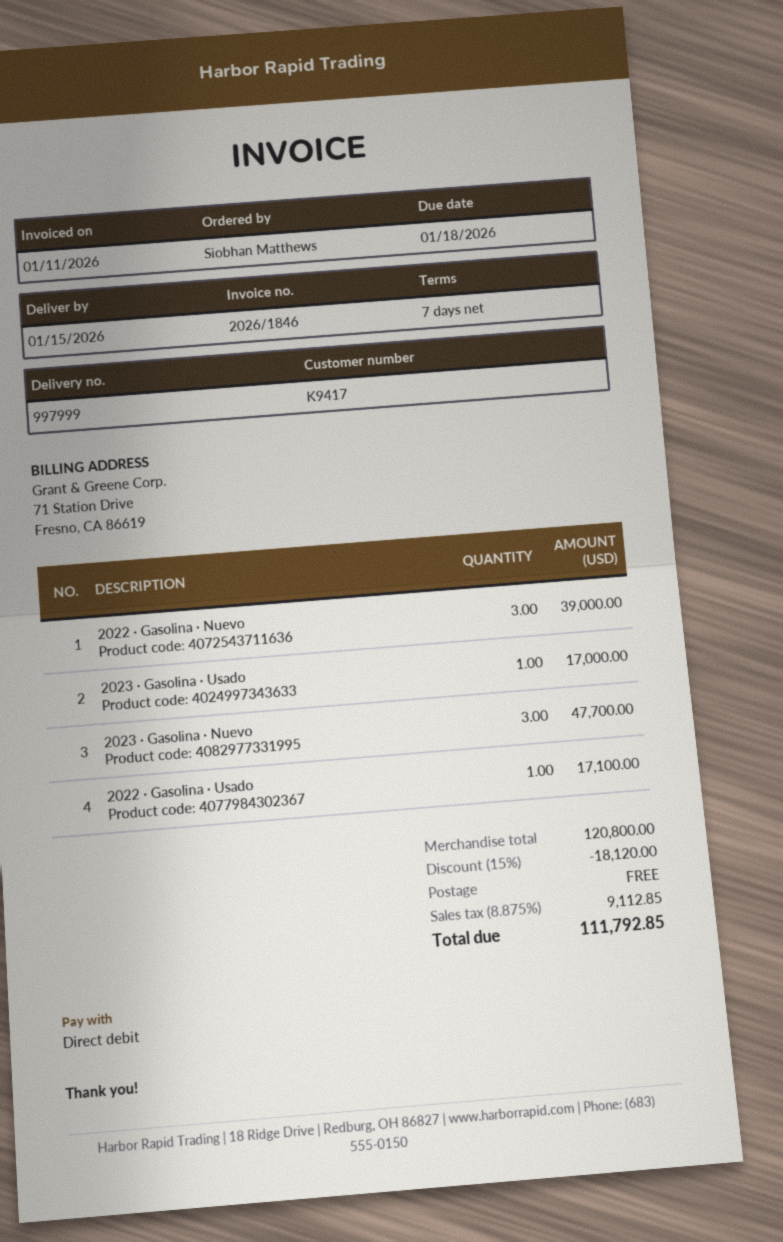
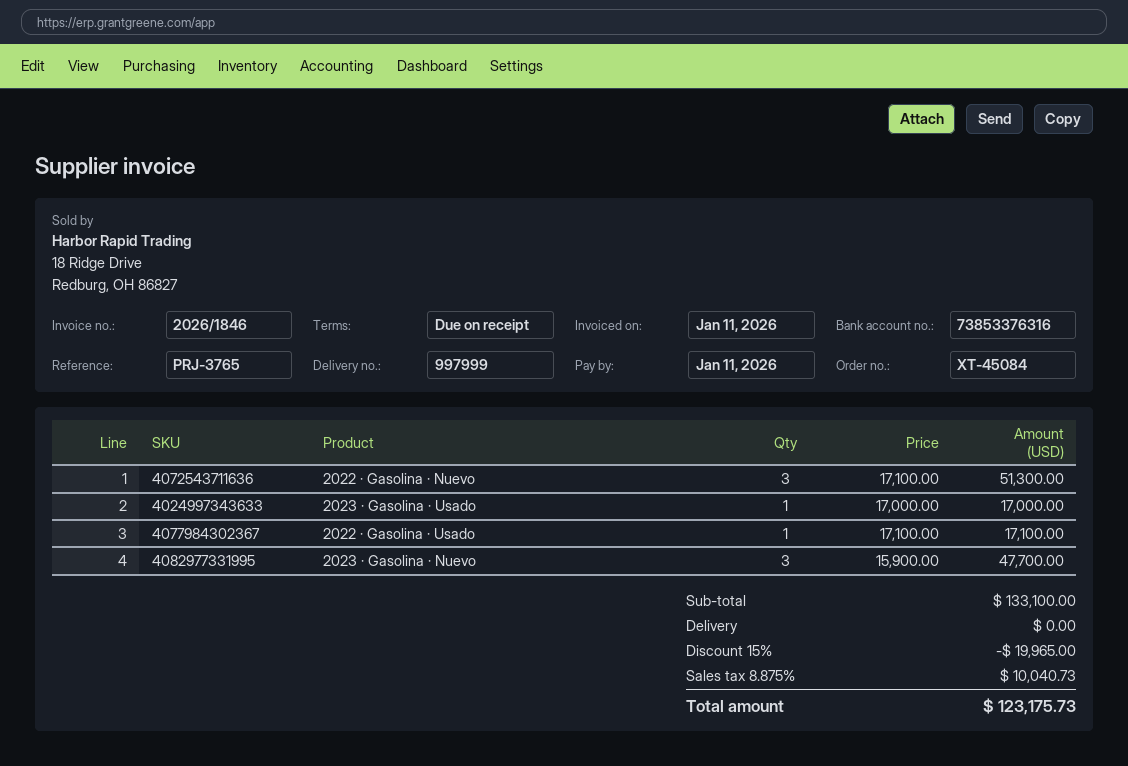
payment terms: 7 days -> on receipt
due date: 2026-01-18 -> 2026-01-11
2022 · Gasolina · Nuevo: 3 for 39000.00 -> 3 for 51300.00
subtotal: 120800.00 -> 133100.00
discount: 15% = 18120.00 -> 15% = 19965.00
tax: 8.875% = 9112.85 -> 8.875% = 10040.73
total: 111792.85 -> 123175.73

